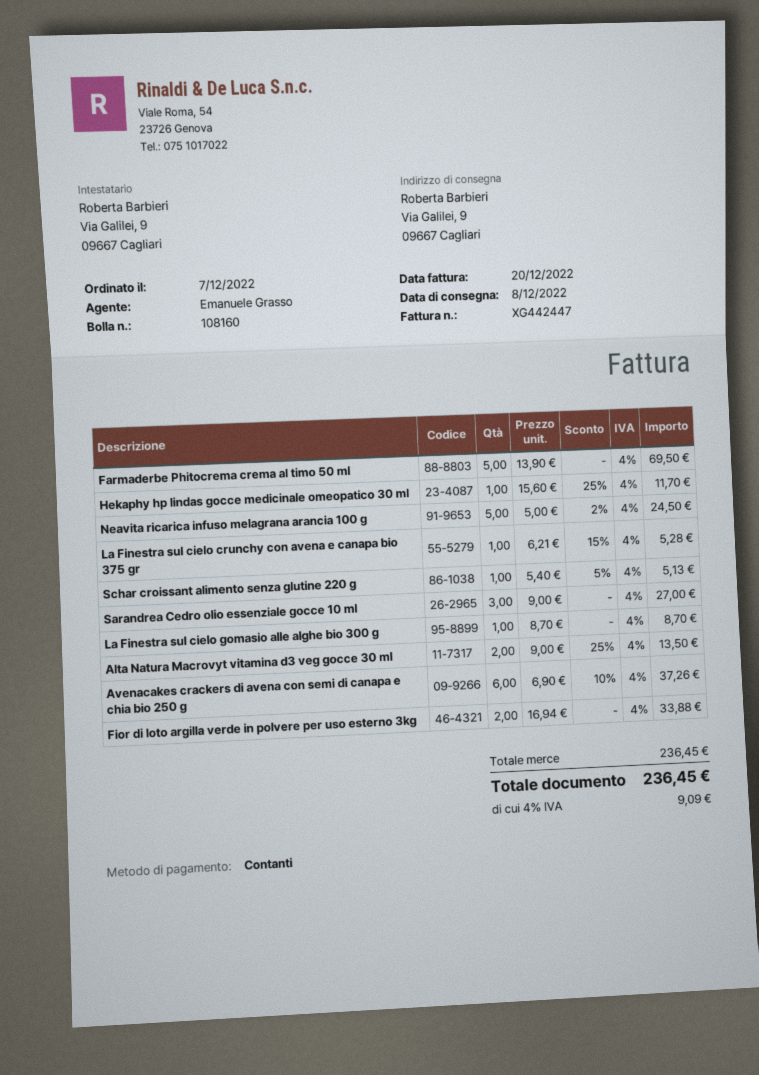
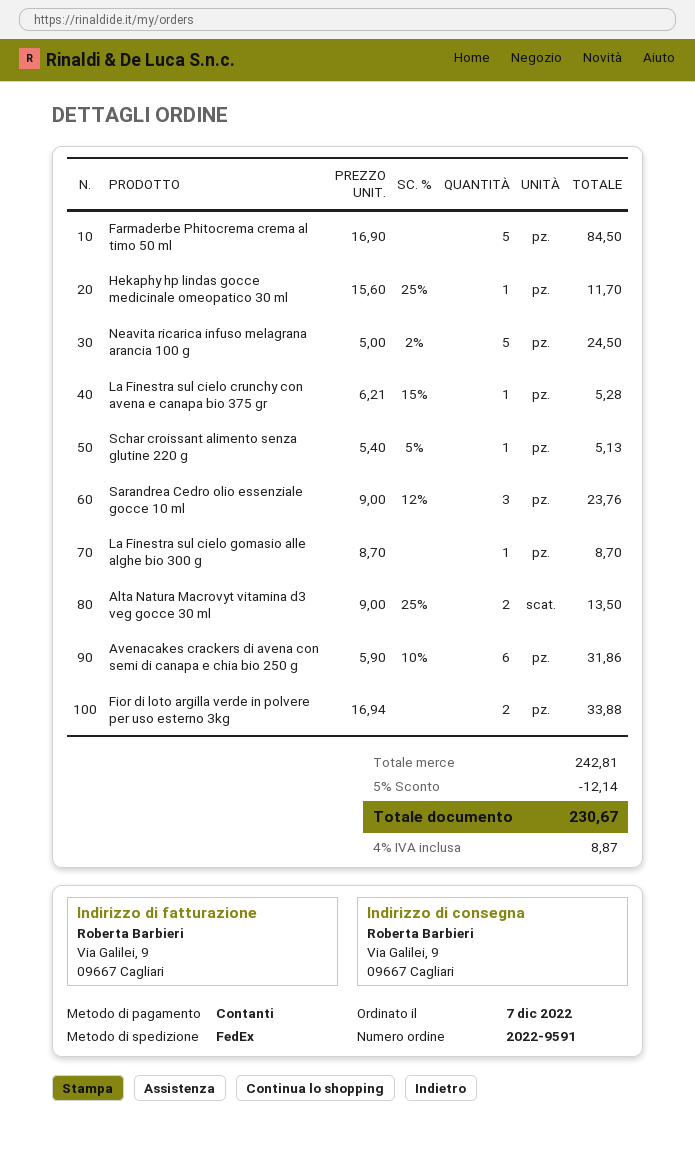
Farmaderbe Phitocrema crema al timo 50 ml: 5 x 13.90 = 69.50 -> 5 x 16.90 = 84.50
Sarandrea Cedro olio essenziale gocce 10 ml: 3 x 9.00 = 27.00 -> 3 x 9.00 - 12% = 23.76
Avenacakes crackers di avena con semi di canapa e chia bio 250 g: 6 x 6.90 - 10% = 37.26 -> 6 x 5.90 - 10% = 31.86
subtotal: 236.45 -> 242.81
discount: none -> 5% = 12.14
tax: 4% = 9.09 -> 4% = 8.87
total: 236.45 -> 230.67

